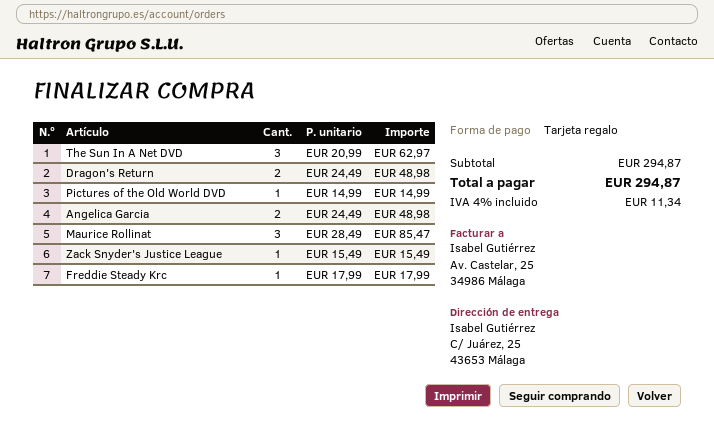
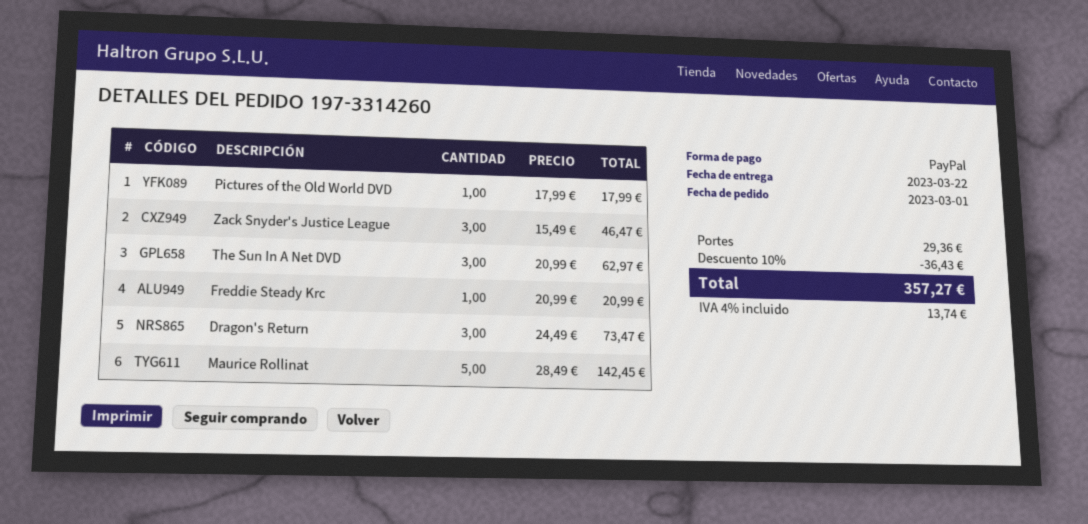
payment method: gift card -> PayPal
Dragon's Return: 2 x 24.49 = 48.98 -> 3 x 24.49 = 73.47
Pictures of the Old World DVD: 1 x 14.99 = 14.99 -> 1 x 17.99 = 17.99
Angelica Garcia: 2 x 24.49 = 48.98 -> none
Maurice Rollinat: 3 x 28.49 = 85.47 -> 5 x 28.49 = 142.45
Zack Snyder's Justice League: 1 x 15.49 = 15.49 -> 3 x 15.49 = 46.47
Freddie Steady Krc: 1 x 17.99 = 17.99 -> 1 x 20.99 = 20.99
discount: none -> 10% = 36.43
shipping: none -> 29.36
tax: 4% = 11.34 -> 4% = 13.74
total: 294.87 -> 357.27

